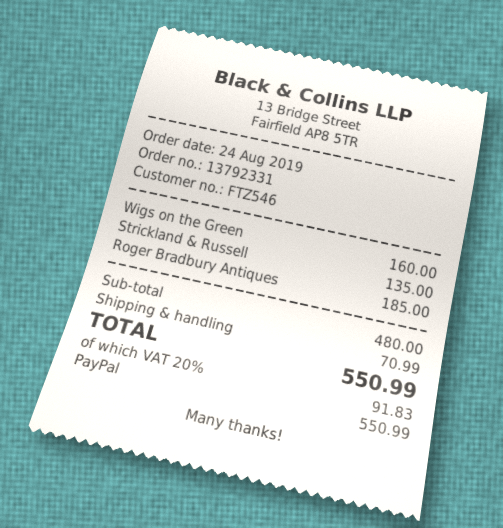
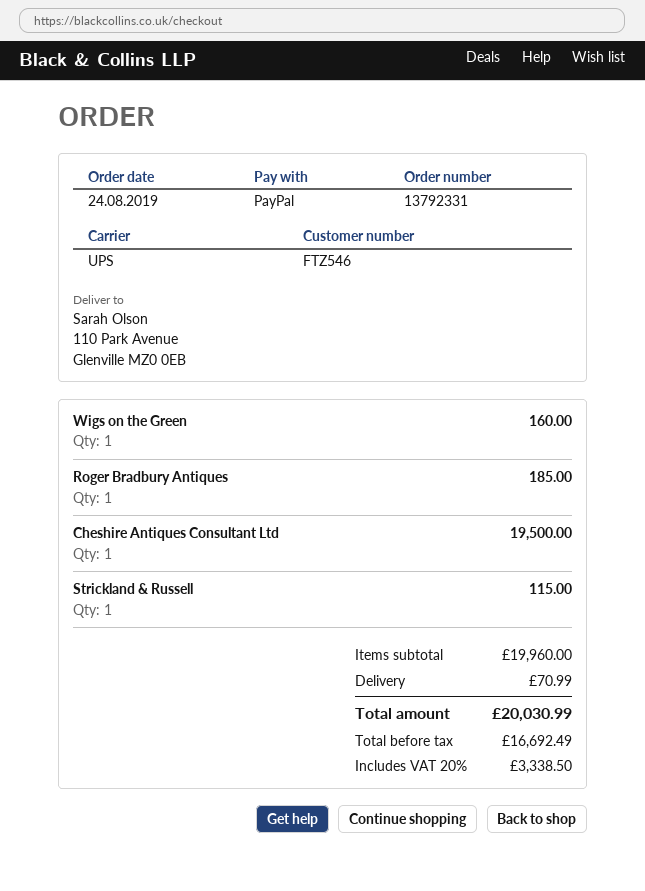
Strickland & Russell: 1 for 135.00 -> 1 for 115.00
Cheshire Antiques Consultant Ltd: none -> 1 for 19500.00
subtotal: 480.00 -> 19960.00
tax: 20% = 91.83 -> 20% = 3338.50
total: 550.99 -> 20030.99

